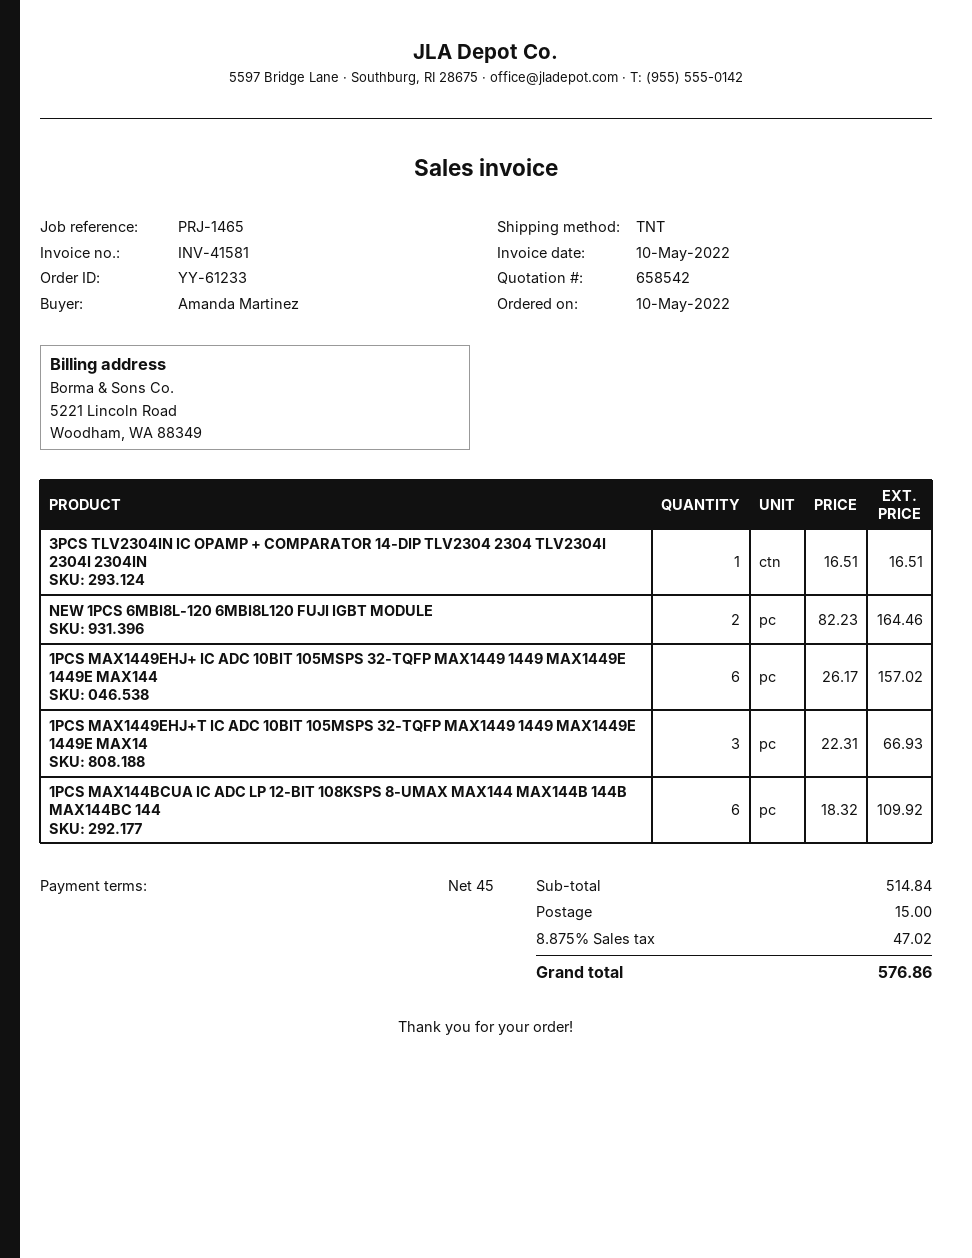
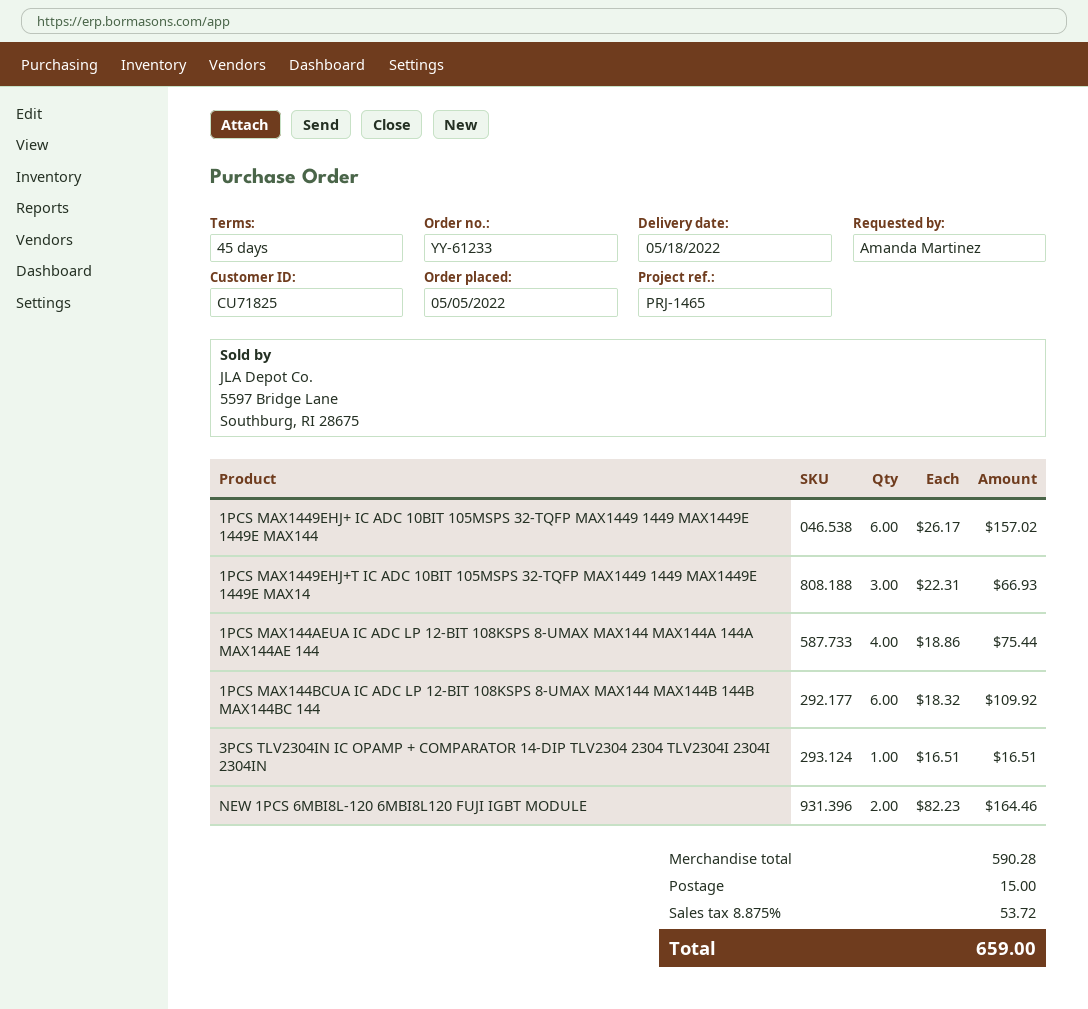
order date: 2022-05-10 -> 2022-05-05
1PCS MAX144AEUA IC ADC LP 12-BIT 108KSPS 8-UMAX MAX144 MAX144A 144A MAX144AE 144: none -> 4 x 18.86 = 75.44
subtotal: 514.84 -> 590.28
tax: 8.875% = 47.02 -> 8.875% = 53.72
total: 576.86 -> 659.00

